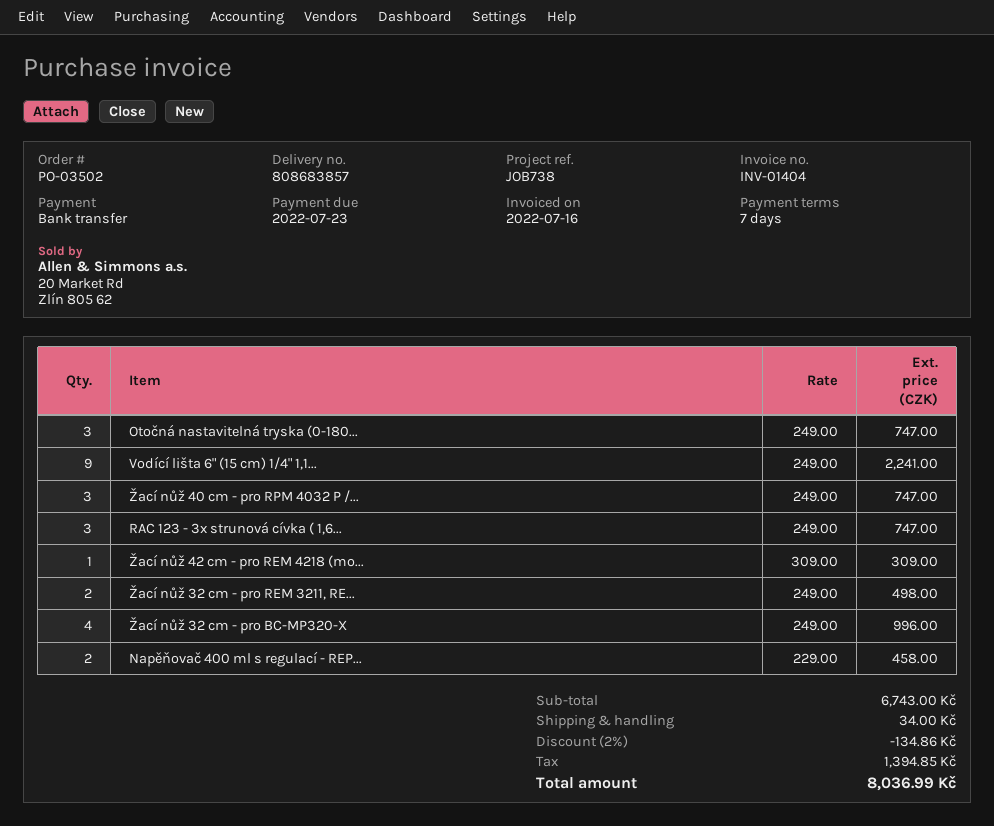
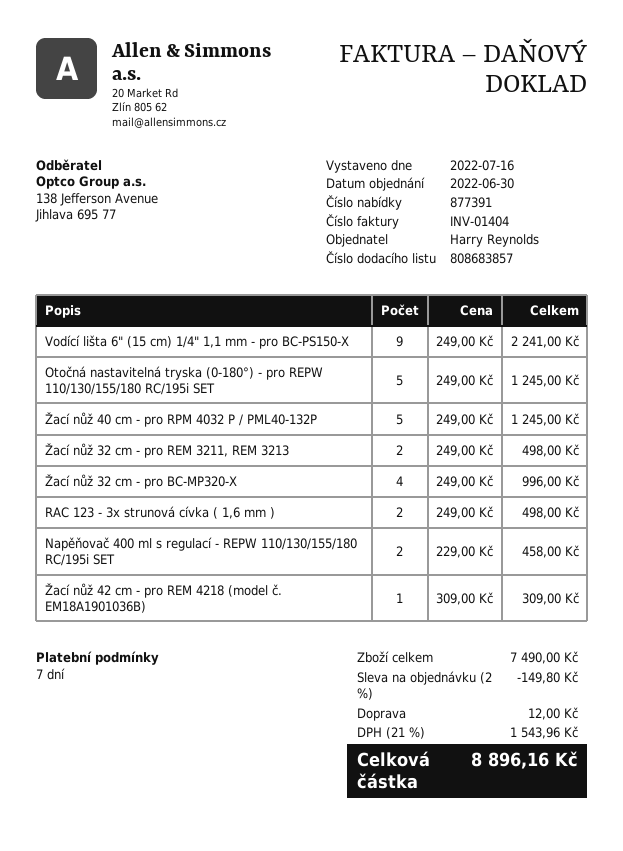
Otočná nastavitelná tryska (0-180...: 3 x 249.00 = 747.00 -> 5 x 249.00 = 1245.00
Žací nůž 40 cm - pro RPM 4032 P /...: 3 x 249.00 = 747.00 -> 5 x 249.00 = 1245.00
RAC 123 - 3x strunová cívka ( 1,6...: 3 x 249.00 = 747.00 -> 2 x 249.00 = 498.00
subtotal: 6743.00 -> 7490.00
discount: 2% = 134.86 -> 2% = 149.80
shipping: 34.00 -> 12.00
tax: 1394.85 -> 1543.96
total: 8036.99 -> 8896.16

